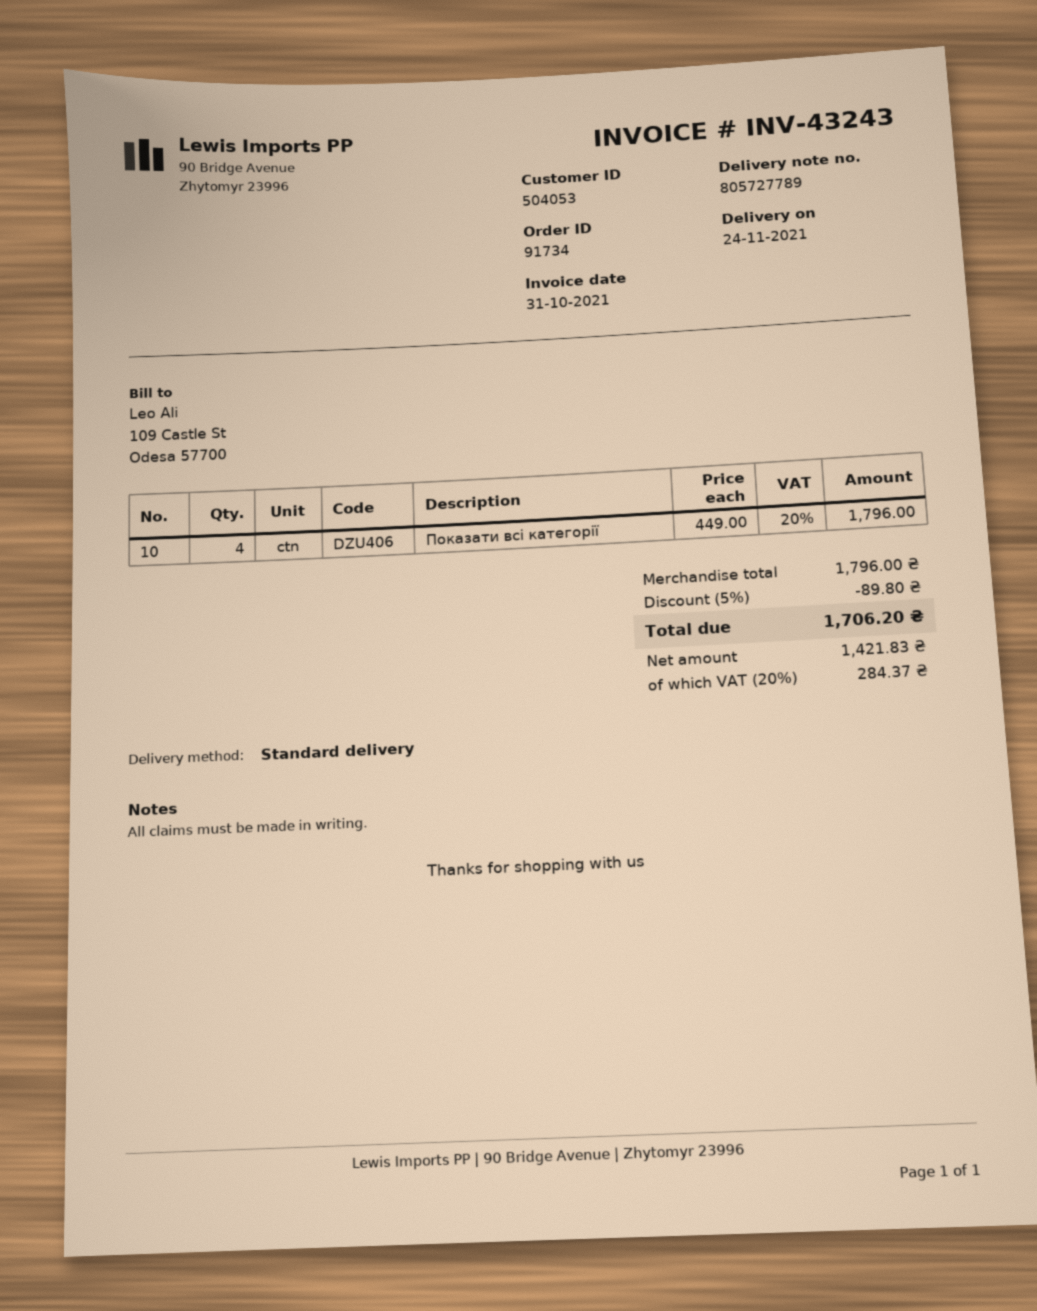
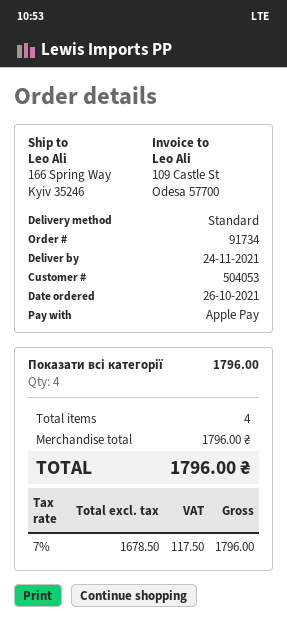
discount: 5% = 89.80 -> none
net: 1421.83 -> 1678.50
tax: 20% = 284.37 -> 7% = 117.50
total: 1706.20 -> 1796.00

